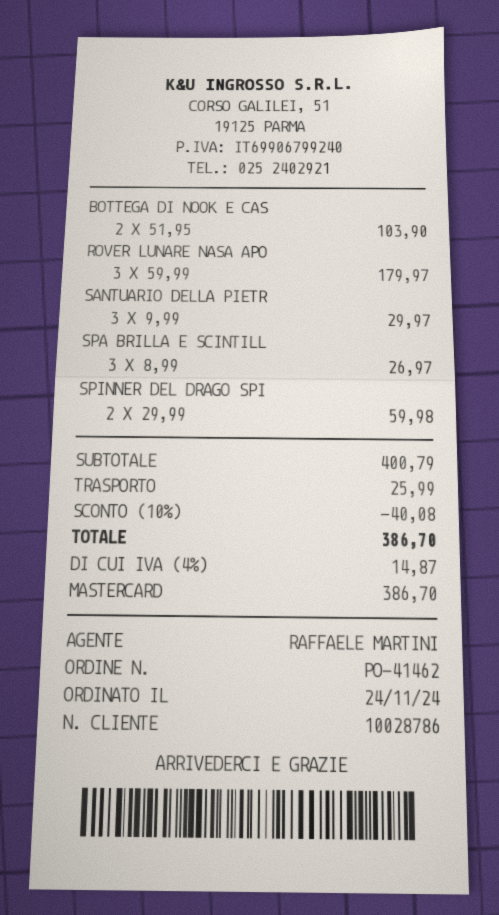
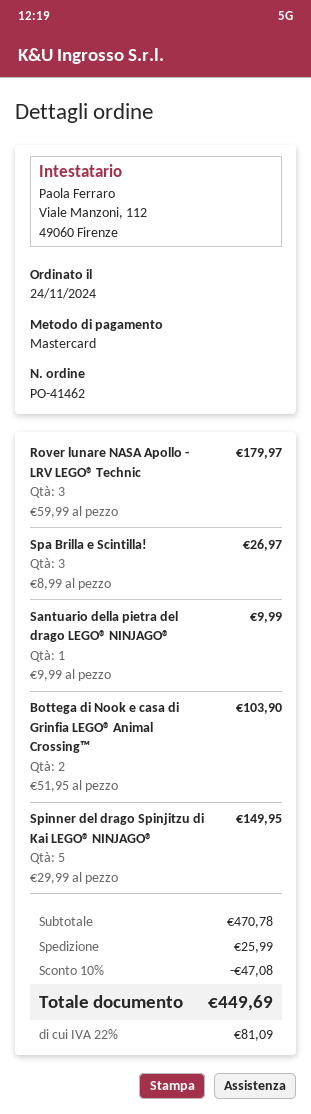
SANTUARIO DELLA PIETR: 3 x 9.99 = 29.97 -> 1 x 9.99 = 9.99
SPINNER DEL DRAGO SPI: 2 x 29.99 = 59.98 -> 5 x 29.99 = 149.95
subtotal: 400.79 -> 470.78
discount: 10% = 40.08 -> 10% = 47.08
tax: 4% = 14.87 -> 22% = 81.09
total: 386.70 -> 449.69

